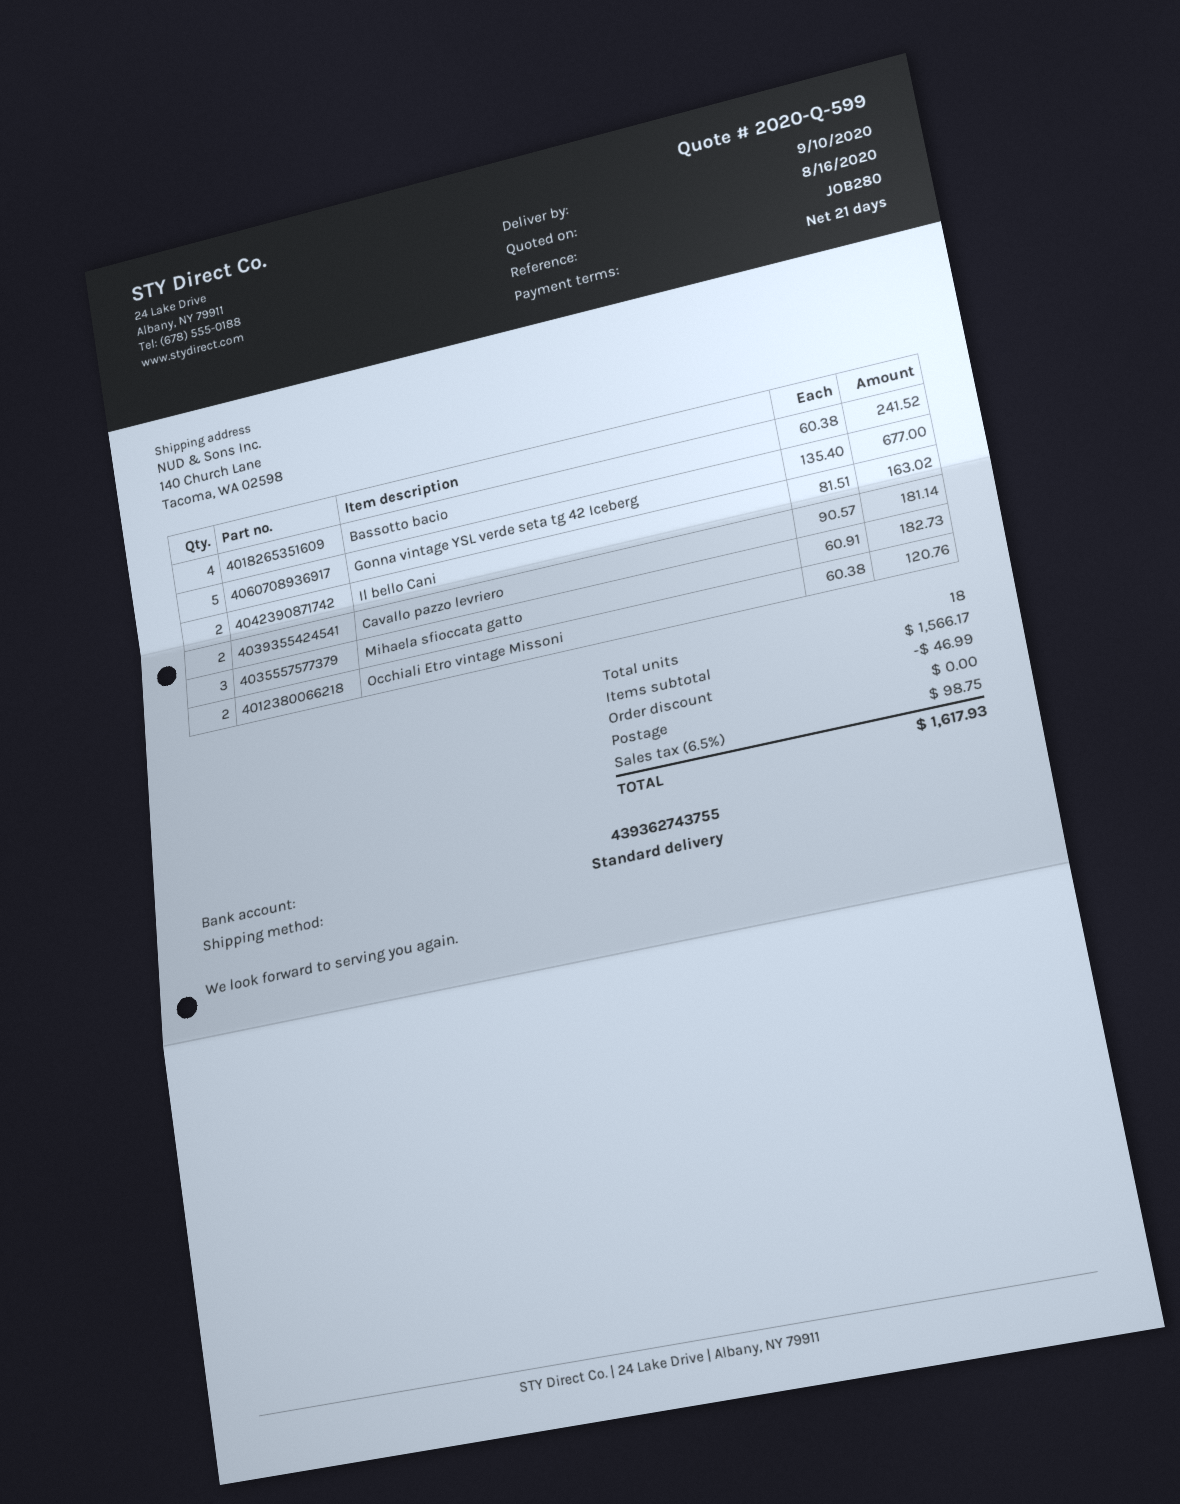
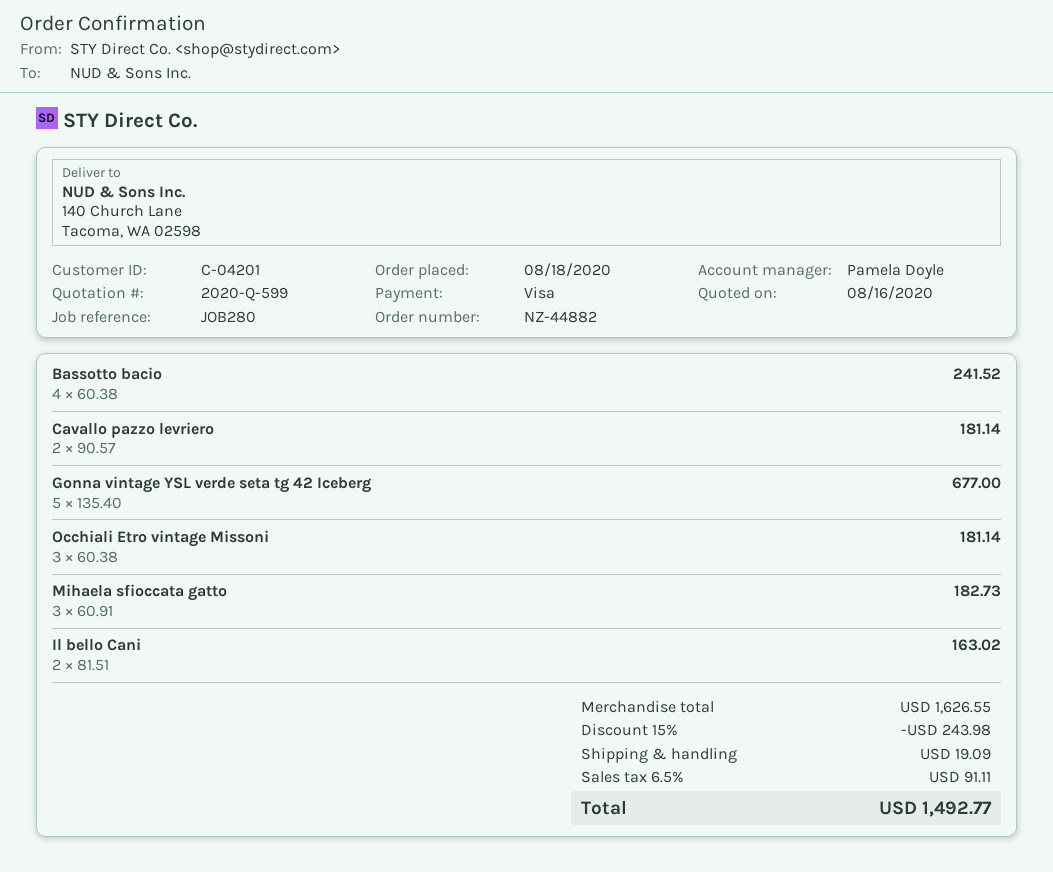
Occhiali Etro vintage Missoni: 2 x 60.38 = 120.76 -> 3 x 60.38 = 181.14
subtotal: 1566.17 -> 1626.55
discount: 46.99 -> 243.98
shipping: 0.00 -> 19.09
tax: 6.5% = 98.75 -> 6.5% = 91.11
total: 1617.93 -> 1492.77

